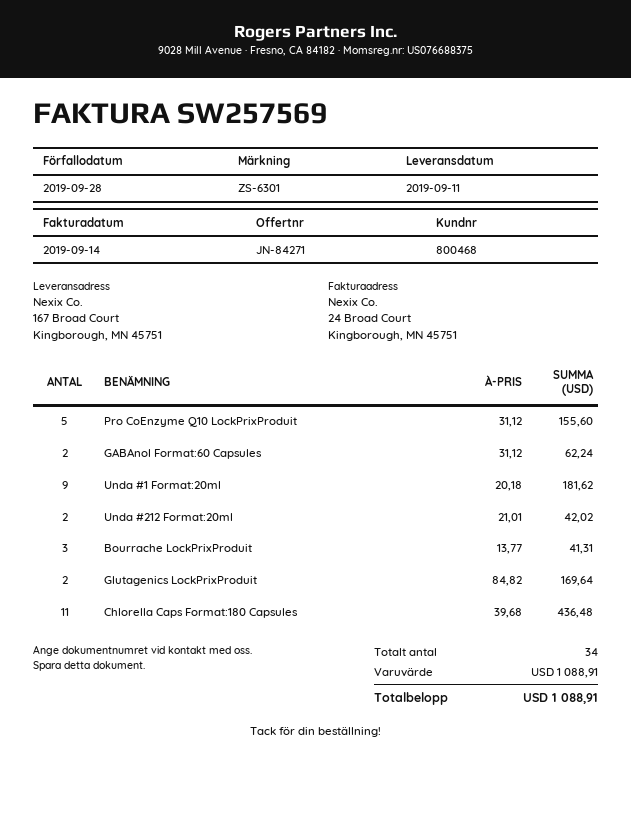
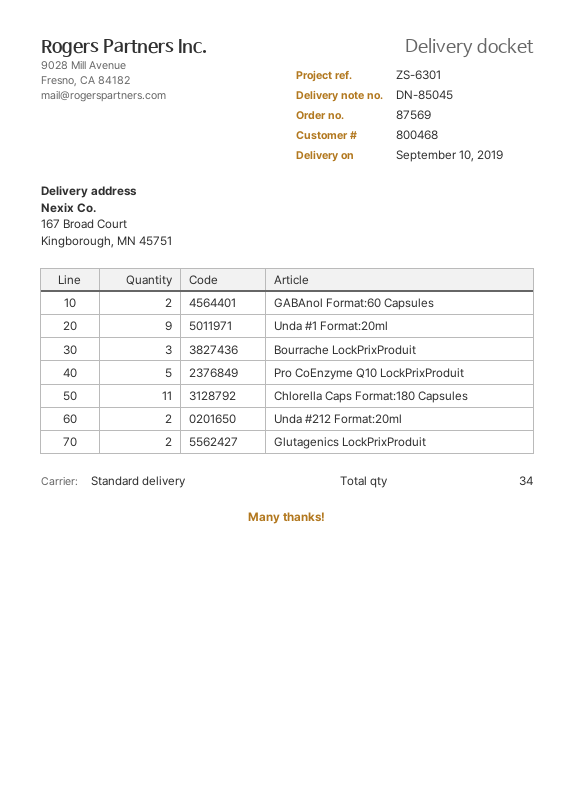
delivery date: 2019-09-11 -> 2019-09-10

